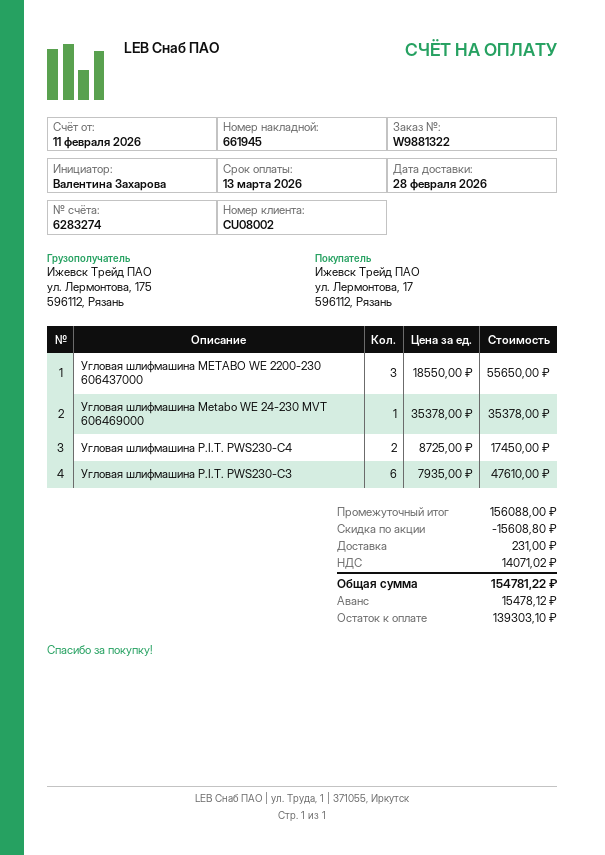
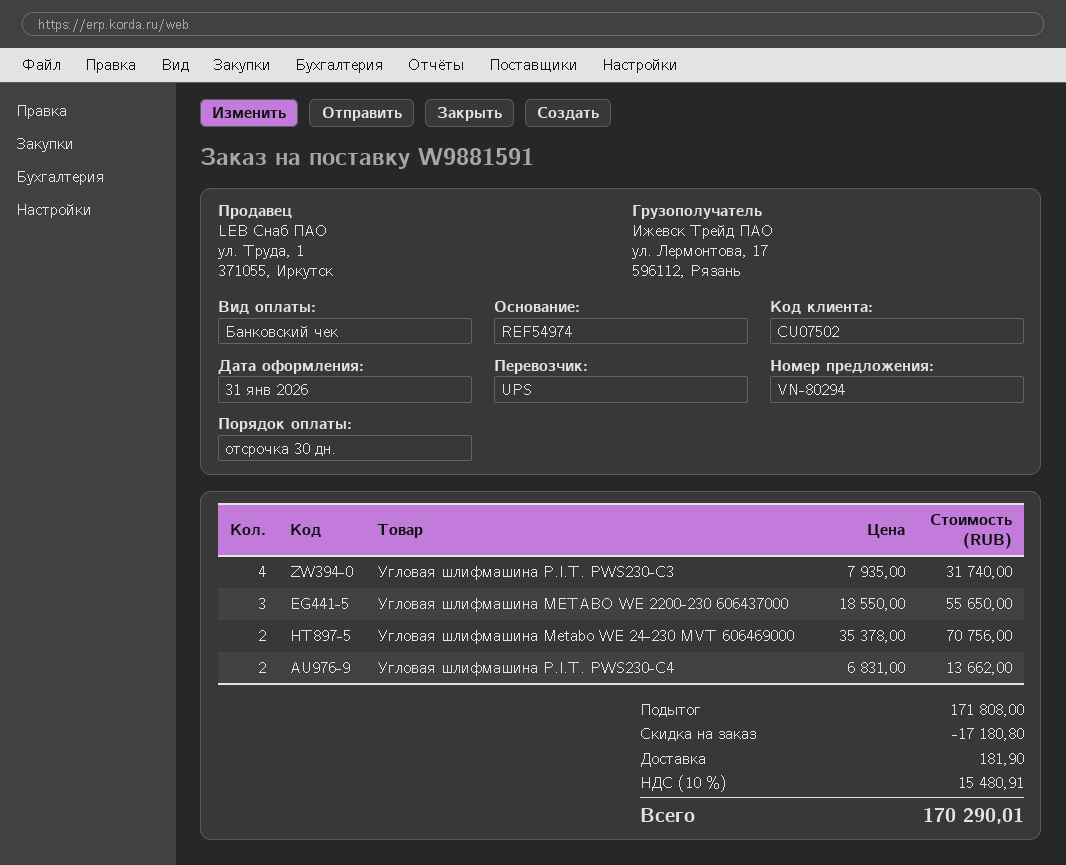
order number: W9881322 -> W9881591
customer number: CU08002 -> CU07502
ship to: ул. Лермонтова, 175, 596112, Рязань -> ул. Лермонтова, 17, 596112, Рязань
Угловая шлифмашина Metabo WE 24-230 MVT 606469000: 1 x 35378.00 = 35378.00 -> 2 x 35378.00 = 70756.00
Угловая шлифмашина P.I.T. PWS230-C4: 2 x 8725.00 = 17450.00 -> 2 x 6831.00 = 13662.00
Угловая шлифмашина P.I.T. PWS230-C3: 6 x 7935.00 = 47610.00 -> 4 x 7935.00 = 31740.00
subtotal: 156088.00 -> 171808.00
discount: 15608.80 -> 17180.80
shipping: 231.00 -> 181.90
tax: 14071.02 -> 15480.91
total: 154781.22 -> 170290.01

